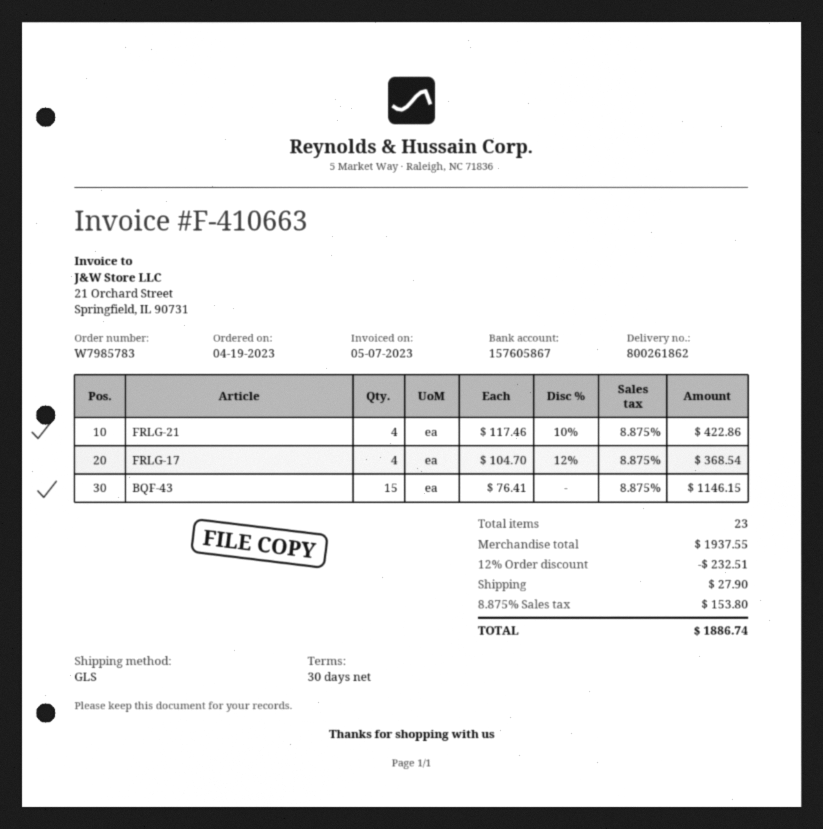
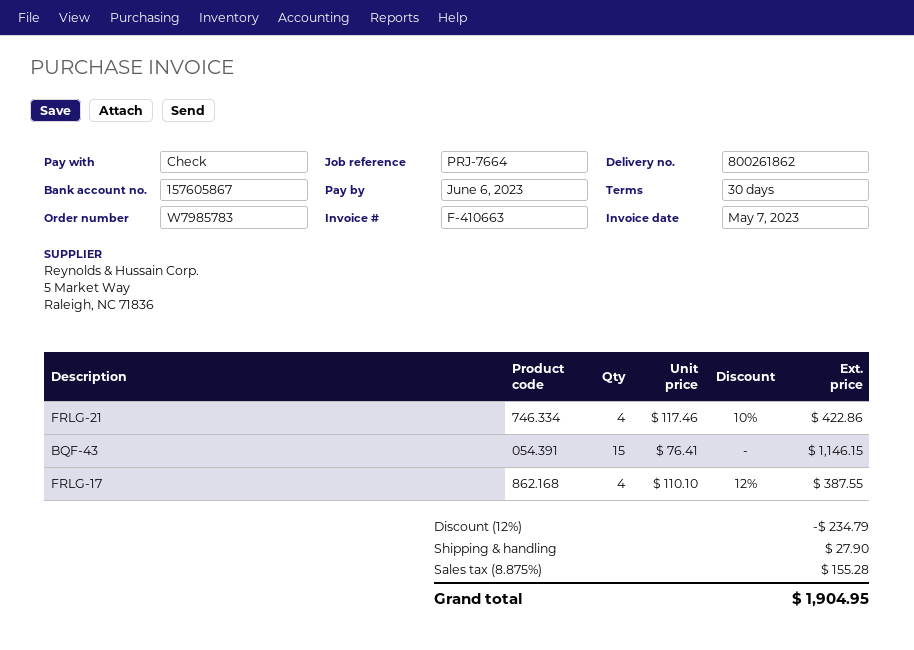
FRLG-17: 4 x 104.70 - 12% = 368.54 -> 4 x 110.10 - 12% = 387.55
discount: 12% = 232.51 -> 12% = 234.79
tax: 8.875% = 153.80 -> 8.875% = 155.28
total: 1886.74 -> 1904.95

